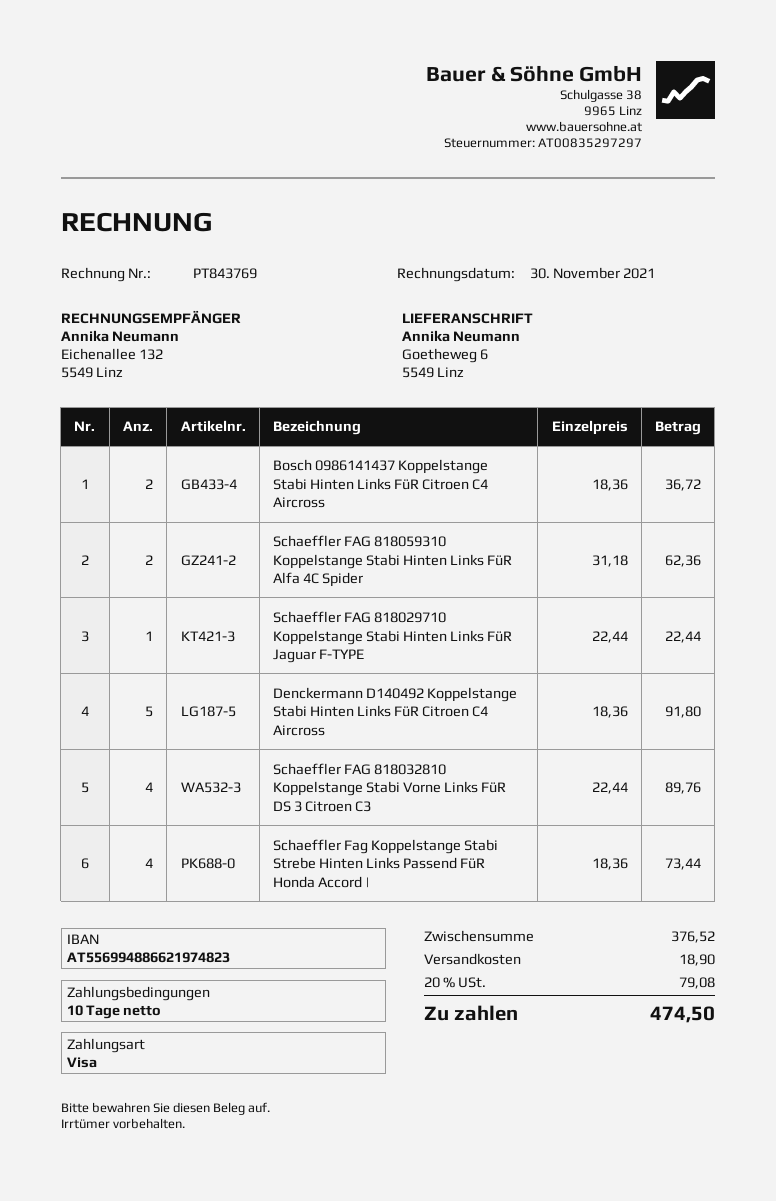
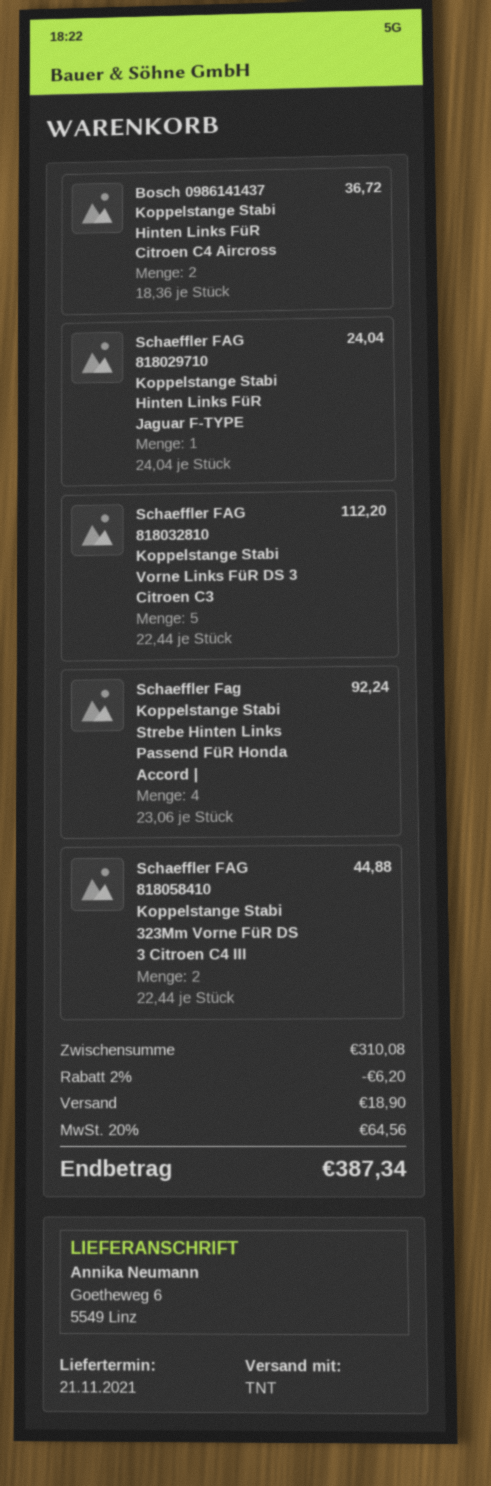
Schaeffler FAG 818059310 Koppelstange Stabi Hinten Links FüR Alfa 4C Spider: 2 x 31.18 = 62.36 -> none
Schaeffler FAG 818029710 Koppelstange Stabi Hinten Links FüR Jaguar F-TYPE: 1 x 22.44 = 22.44 -> 1 x 24.04 = 24.04
Denckermann D140492 Koppelstange Stabi Hinten Links FüR Citroen C4 Aircross: 5 x 18.36 = 91.80 -> none
Schaeffler FAG 818032810 Koppelstange Stabi Vorne Links FüR DS 3 Citroen C3: 4 x 22.44 = 89.76 -> 5 x 22.44 = 112.20
Schaeffler Fag Koppelstange Stabi Strebe Hinten Links Passend FüR Honda Accord |: 4 x 18.36 = 73.44 -> 4 x 23.06 = 92.24
Schaeffler FAG 818058410 Koppelstange Stabi 323Mm Vorne FüR DS 3 Citroen C4 III: none -> 2 x 22.44 = 44.88
subtotal: 376.52 -> 310.08
discount: none -> 2% = 6.20
tax: 20% = 79.08 -> 20% = 64.56
total: 474.50 -> 387.34

